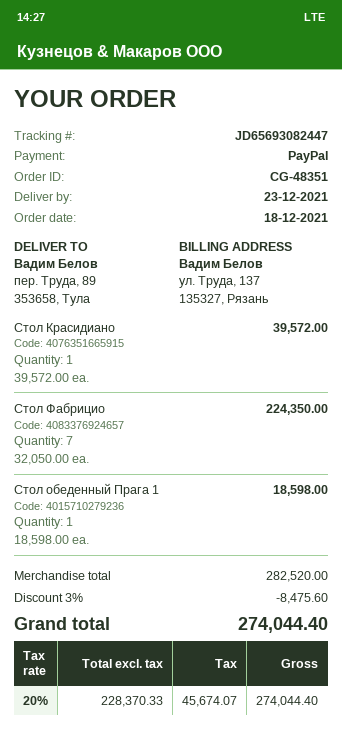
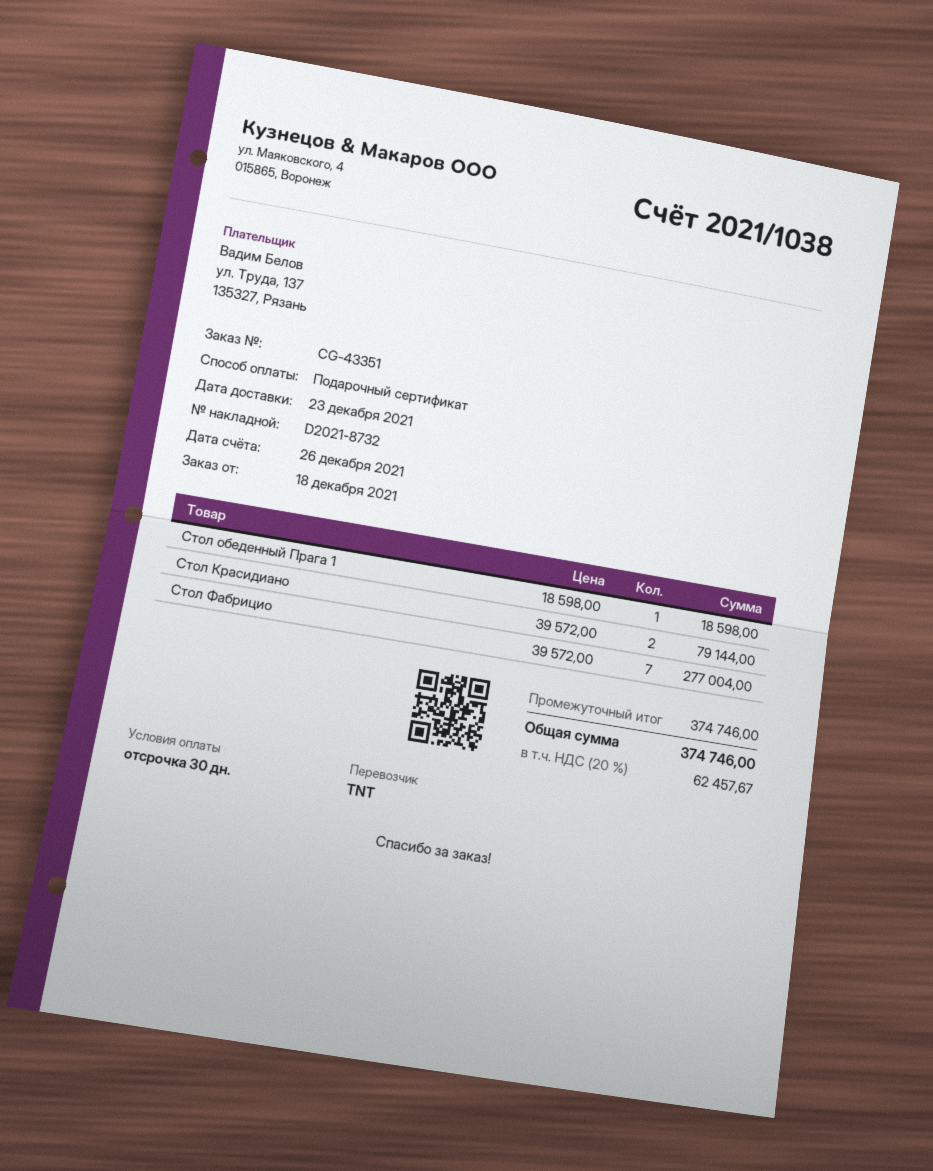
order number: CG-48351 -> CG-43351
payment method: PayPal -> gift card
Стол Красидиано: 1 x 39572.00 = 39572.00 -> 2 x 39572.00 = 79144.00
Стол Фабрицио: 7 x 32050.00 = 224350.00 -> 7 x 39572.00 = 277004.00
subtotal: 282520.00 -> 374746.00
discount: 3% = 8475.60 -> none
tax: 20% = 45674.07 -> 20% = 62457.67
total: 274044.40 -> 374746.00

